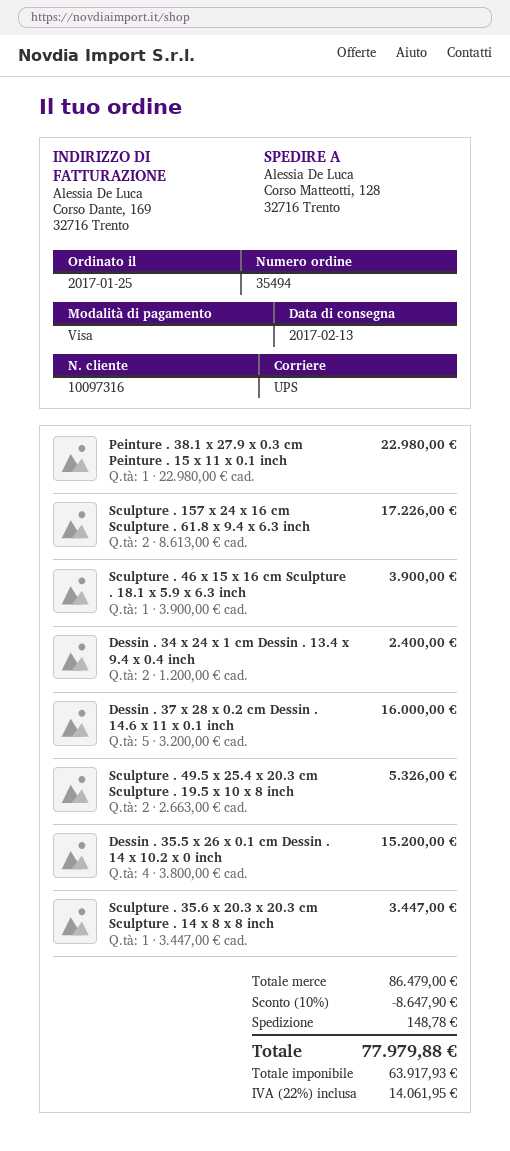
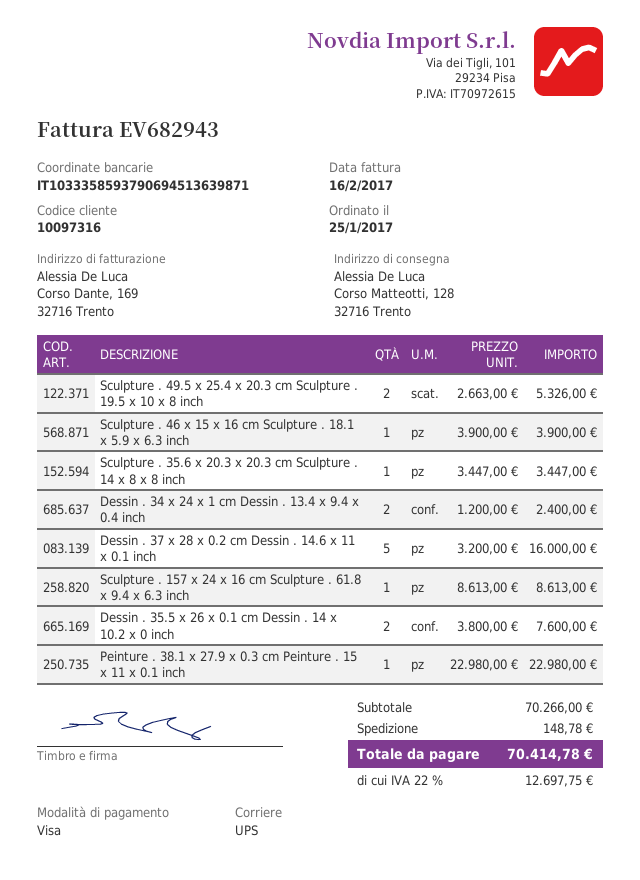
Sculpture . 157 x 24 x 16 cm Sculpture . 61.8 x 9.4 x 6.3 inch: 2 x 8613.00 = 17226.00 -> 1 x 8613.00 = 8613.00
Dessin . 35.5 x 26 x 0.1 cm Dessin . 14 x 10.2 x 0 inch: 4 x 3800.00 = 15200.00 -> 2 x 3800.00 = 7600.00
subtotal: 86479.00 -> 70266.00
discount: 10% = 8647.90 -> none
tax: 22% = 14061.95 -> 22% = 12697.75
total: 77979.88 -> 70414.78

